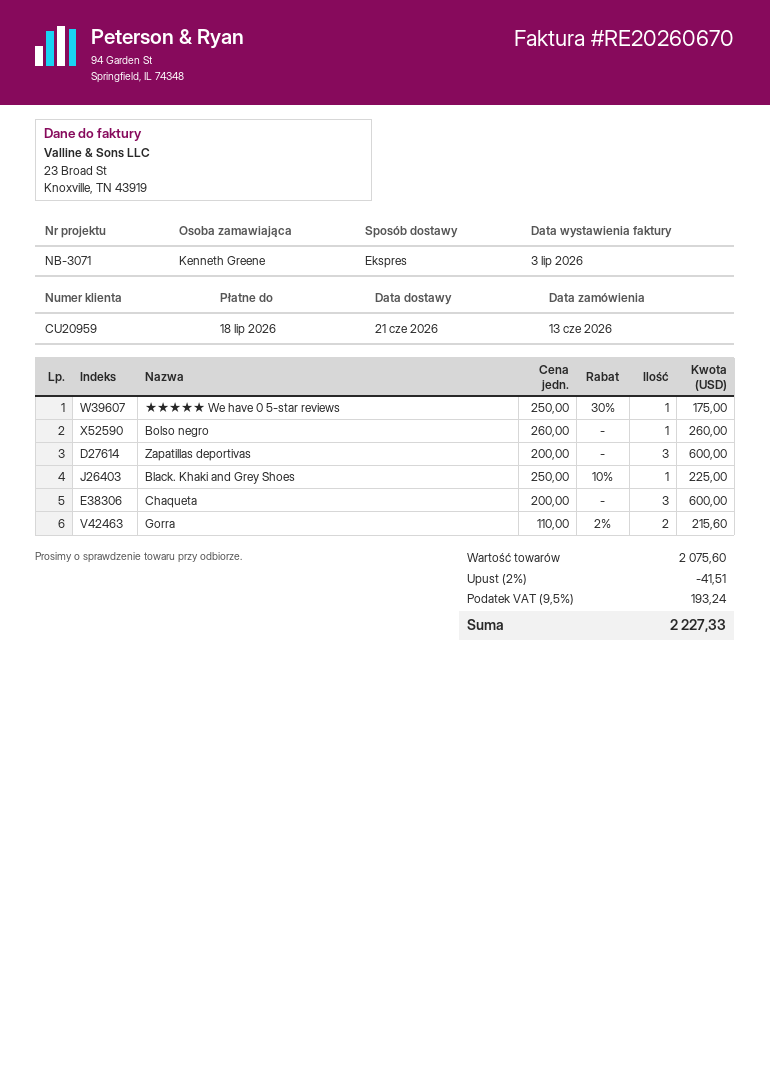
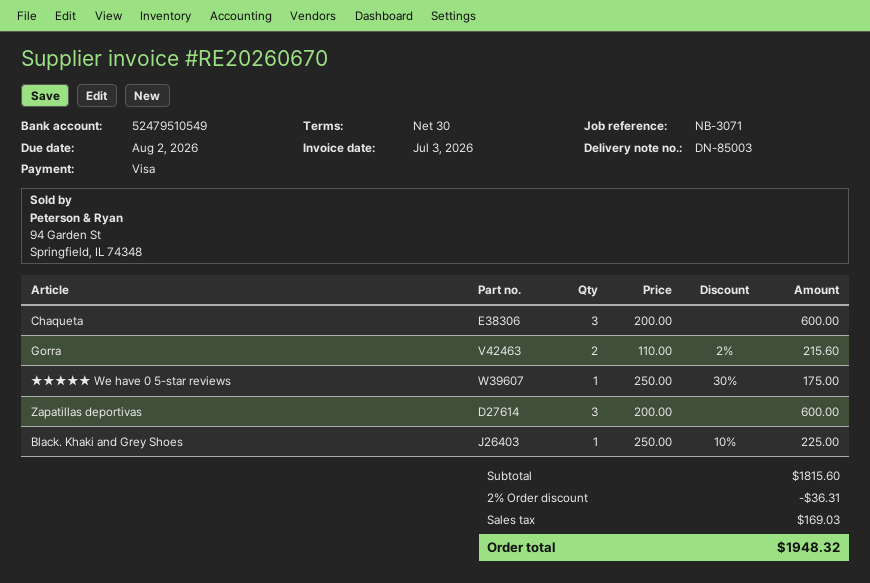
due date: 2026-07-18 -> 2026-08-02
Bolso negro: 1 x 260.00 = 260.00 -> none
subtotal: 2075.60 -> 1815.60
discount: 2% = 41.51 -> 2% = 36.31
tax: 193.24 -> 169.03
total: 2227.33 -> 1948.32

